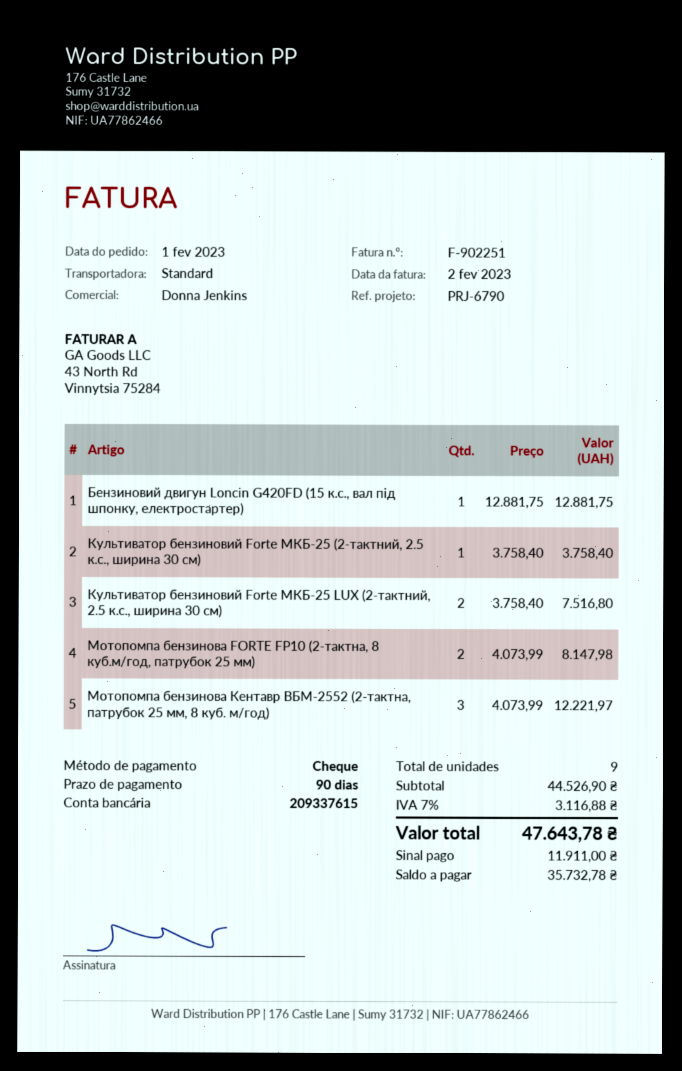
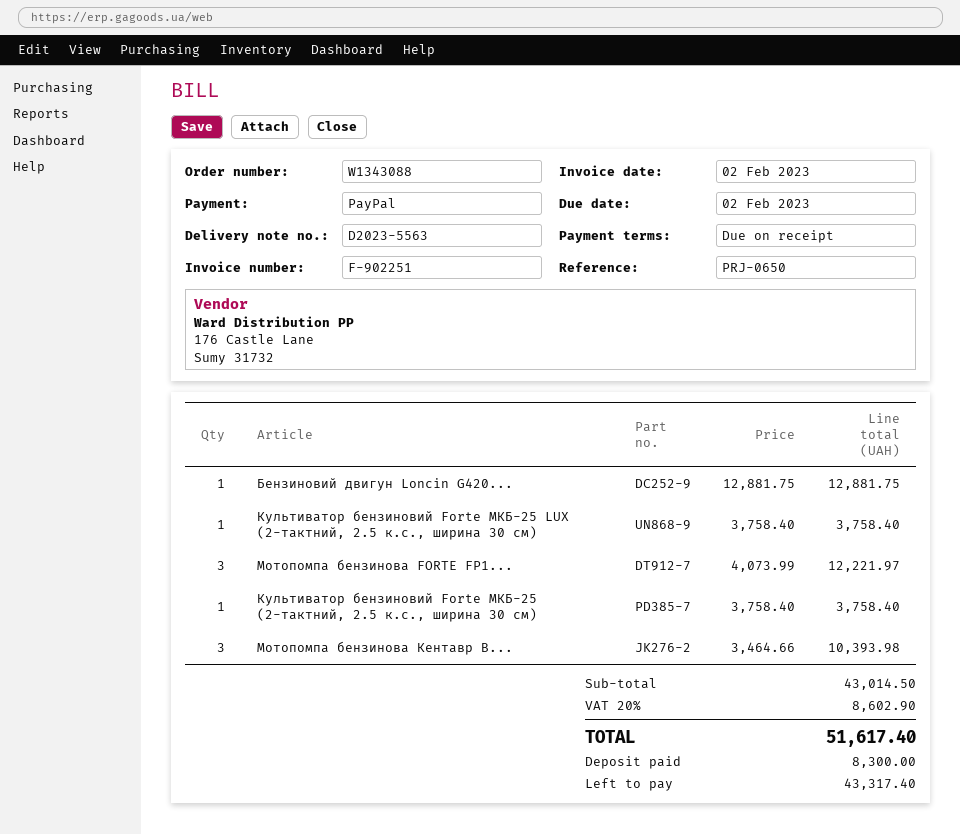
payment terms: 90 days -> on receipt
reference: PRJ-6790 -> PRJ-0650
payment method: cheque -> PayPal
Культиватор бензиновий Forte МКБ-25 LUX (2-тактний, 2.5 к.с., ширина 30 см): 2 x 3758.40 = 7516.80 -> 1 x 3758.40 = 3758.40
Мотопомпа бензинова FORTE FP10 (2-тактна, 8 куб.м/год, патрубок 25 мм): 2 x 4073.99 = 8147.98 -> 3 x 4073.99 = 12221.97
Мотопомпа бензинова Кентавр ВБМ-2552 (2-тактна, патрубок 25 мм, 8 куб. м/год): 3 x 4073.99 = 12221.97 -> 3 x 3464.66 = 10393.98
subtotal: 44526.90 -> 43014.50
tax: 7% = 3116.88 -> 20% = 8602.90
total: 47643.78 -> 51617.40
deposit: 11911.00 -> 8300.00
balance: 35732.78 -> 43317.40

